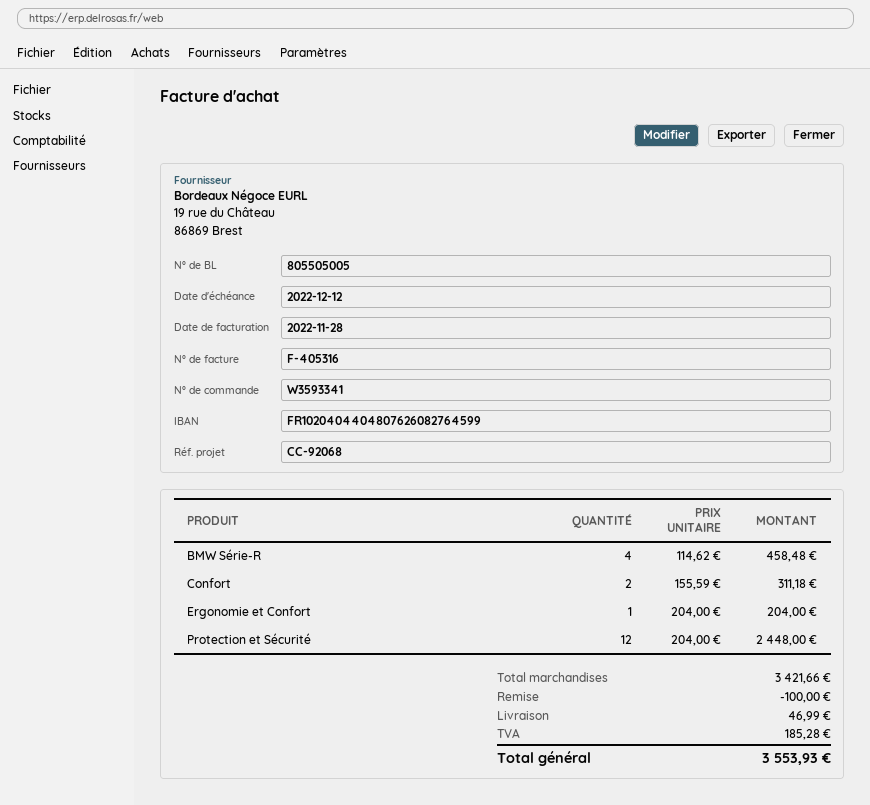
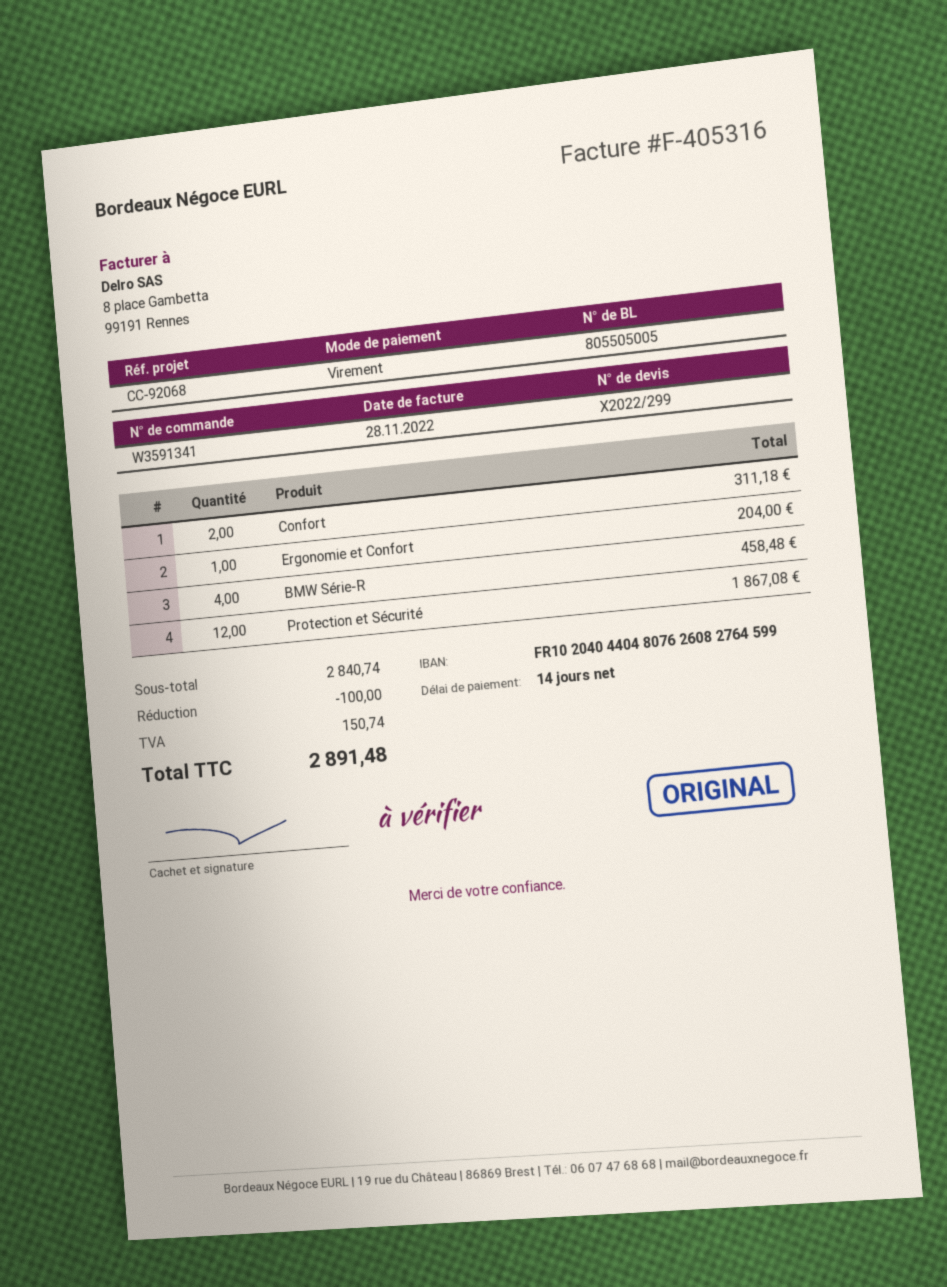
order number: W3593341 -> W3591341
Protection et Sécurité: 12 for 2448.00 -> 12 for 1867.08
subtotal: 3421.66 -> 2840.74
shipping: 46.99 -> none
tax: 185.28 -> 150.74
total: 3553.93 -> 2891.48

